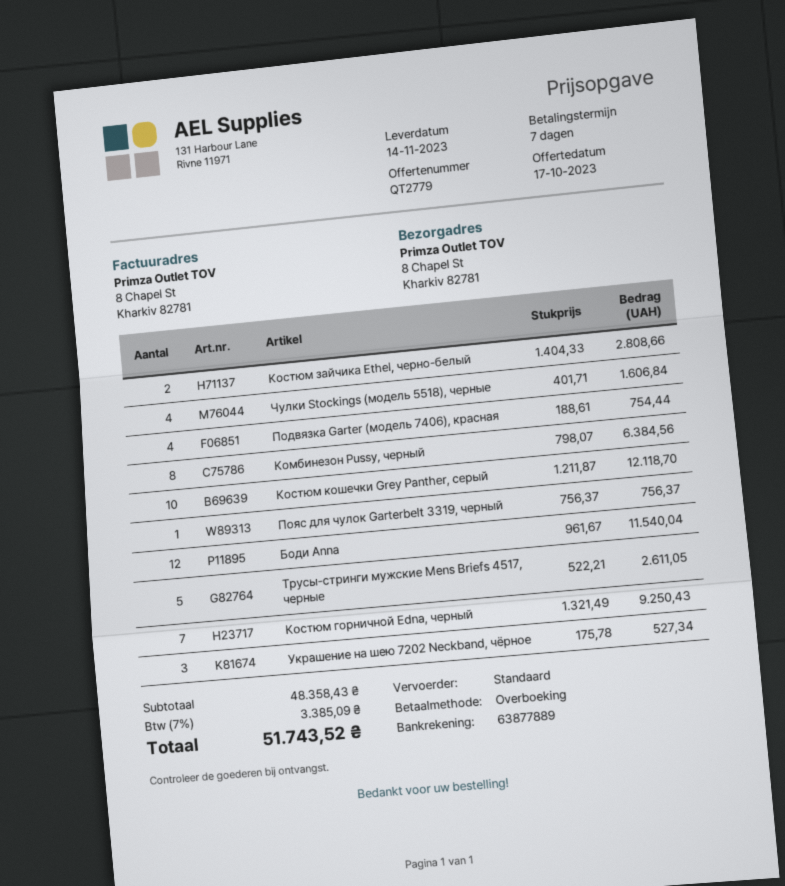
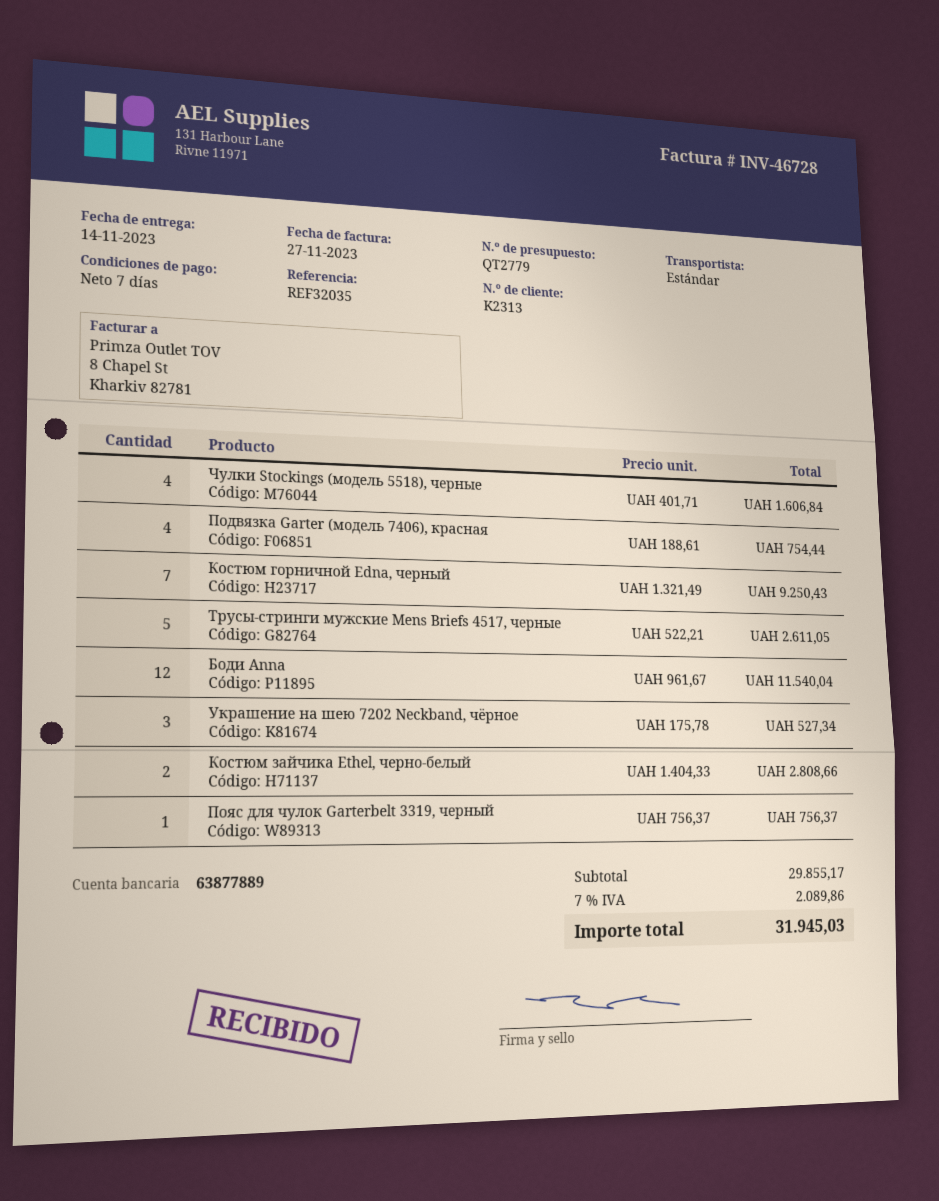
Комбинезон Pussy, черный: 8 x 798.07 = 6384.56 -> none
Костюм кошечки Grey Panther, серый: 10 x 1211.87 = 12118.70 -> none
subtotal: 48358.43 -> 29855.17
tax: 7% = 3385.09 -> 7% = 2089.86
total: 51743.52 -> 31945.03

